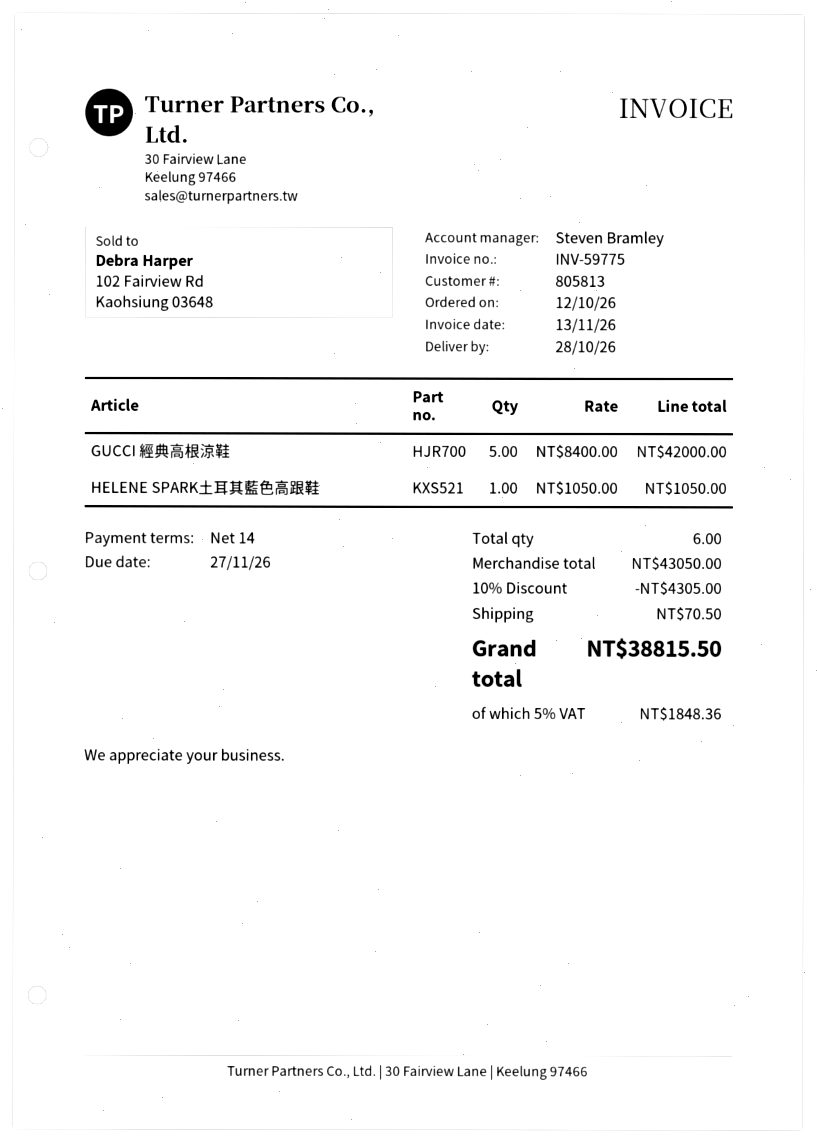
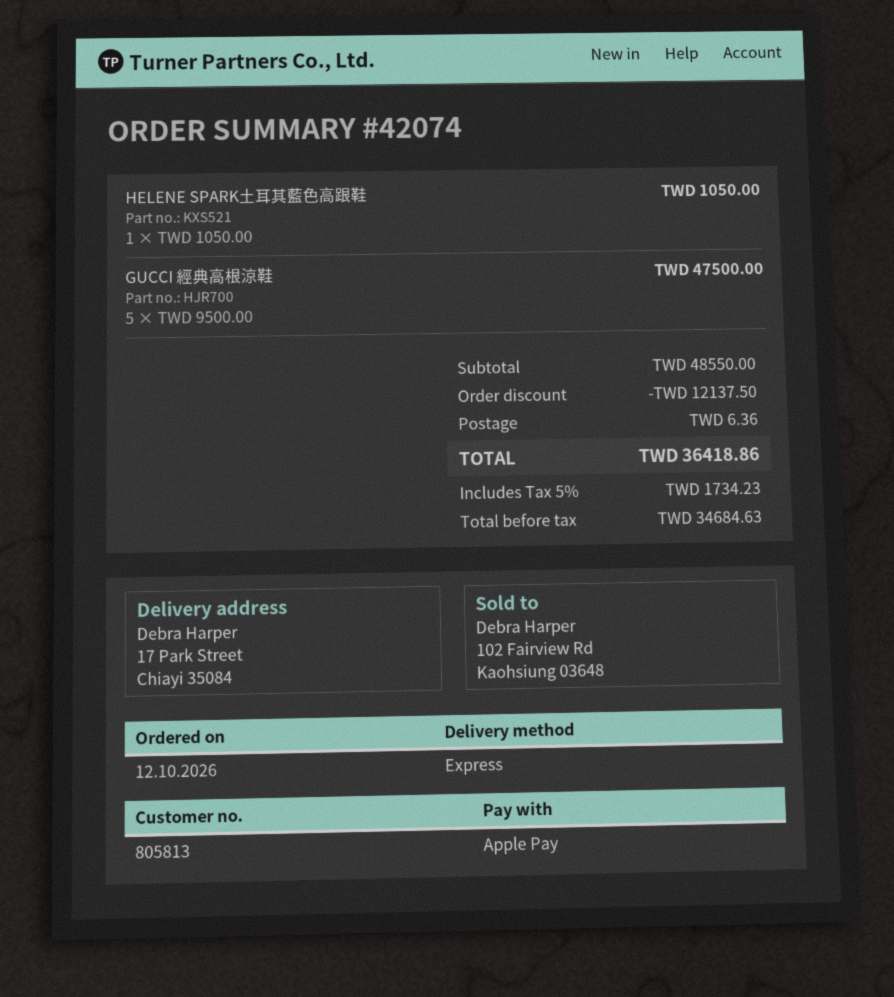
GUCCI 經典高根涼鞋: 5 x 8400.00 = 42000.00 -> 5 x 9500.00 = 47500.00
subtotal: 43050.00 -> 48550.00
discount: 4305.00 -> 12137.50
shipping: 70.50 -> 6.36
tax: 5% = 1848.36 -> 5% = 1734.23
total: 38815.50 -> 36418.86

